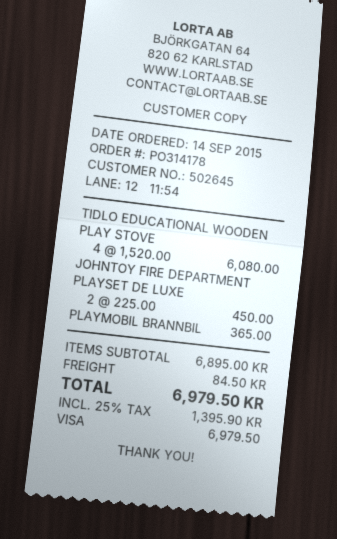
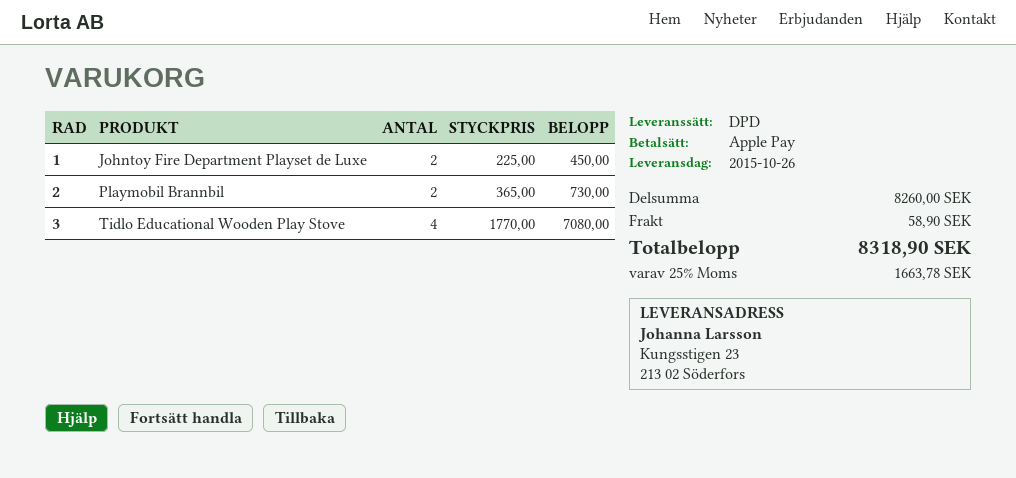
payment method: Visa -> Apple Pay
TIDLO EDUCATIONAL WOODEN PLAY STOVE: 4 x 1520.00 = 6080.00 -> 4 x 1770.00 = 7080.00
PLAYMOBIL BRANNBIL: 1 x 365.00 = 365.00 -> 2 x 365.00 = 730.00
subtotal: 6895.00 -> 8260.00
shipping: 84.50 -> 58.90
tax: 25% = 1395.90 -> 25% = 1663.78
total: 6979.50 -> 8318.90

